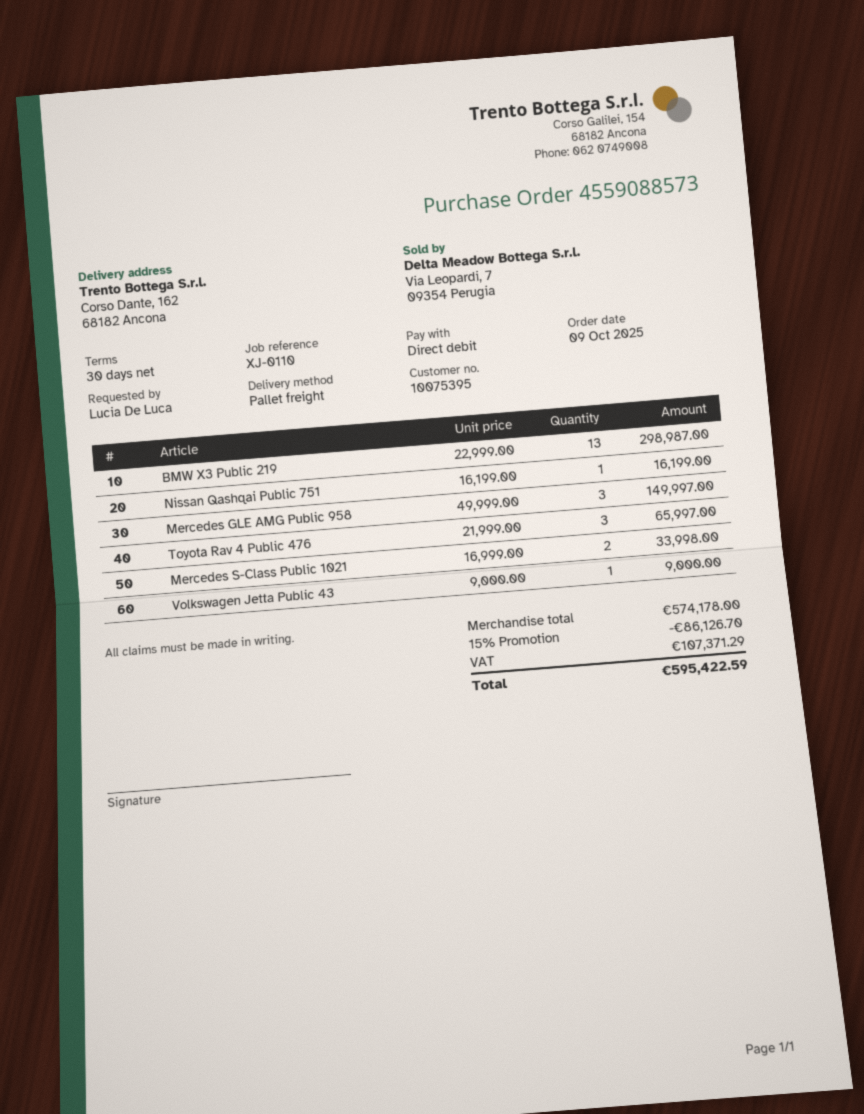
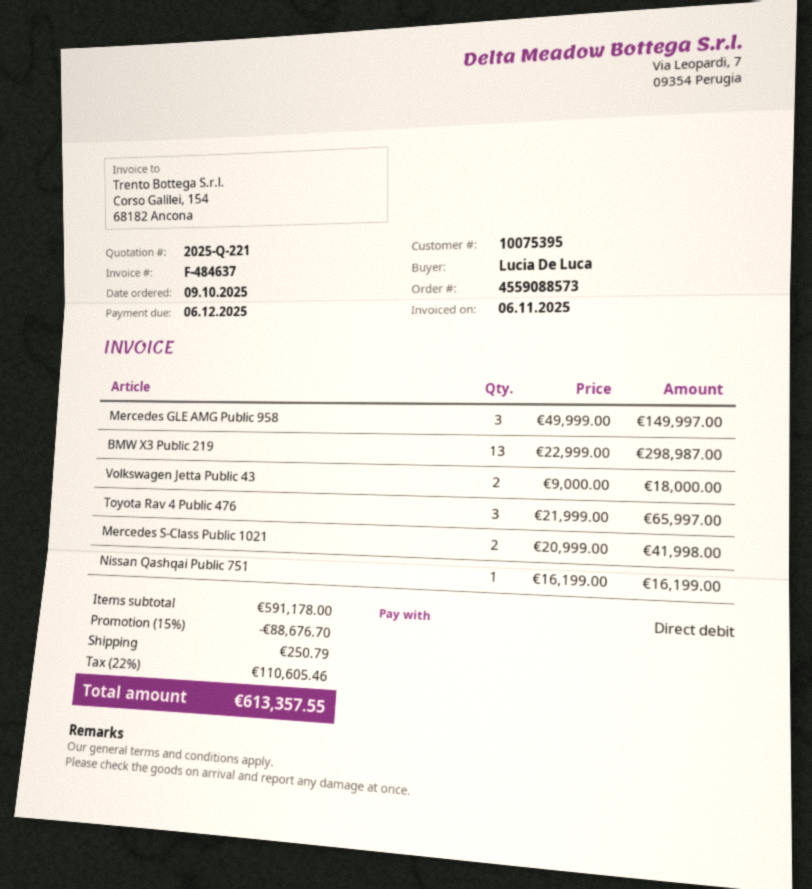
Mercedes S-Class Public 1021: 2 x 16999.00 = 33998.00 -> 2 x 20999.00 = 41998.00
Volkswagen Jetta Public 43: 1 x 9000.00 = 9000.00 -> 2 x 9000.00 = 18000.00
subtotal: 574178.00 -> 591178.00
discount: 15% = 86126.70 -> 15% = 88676.70
shipping: none -> 250.79
tax: 107371.29 -> 110605.46
total: 595422.59 -> 613357.55

